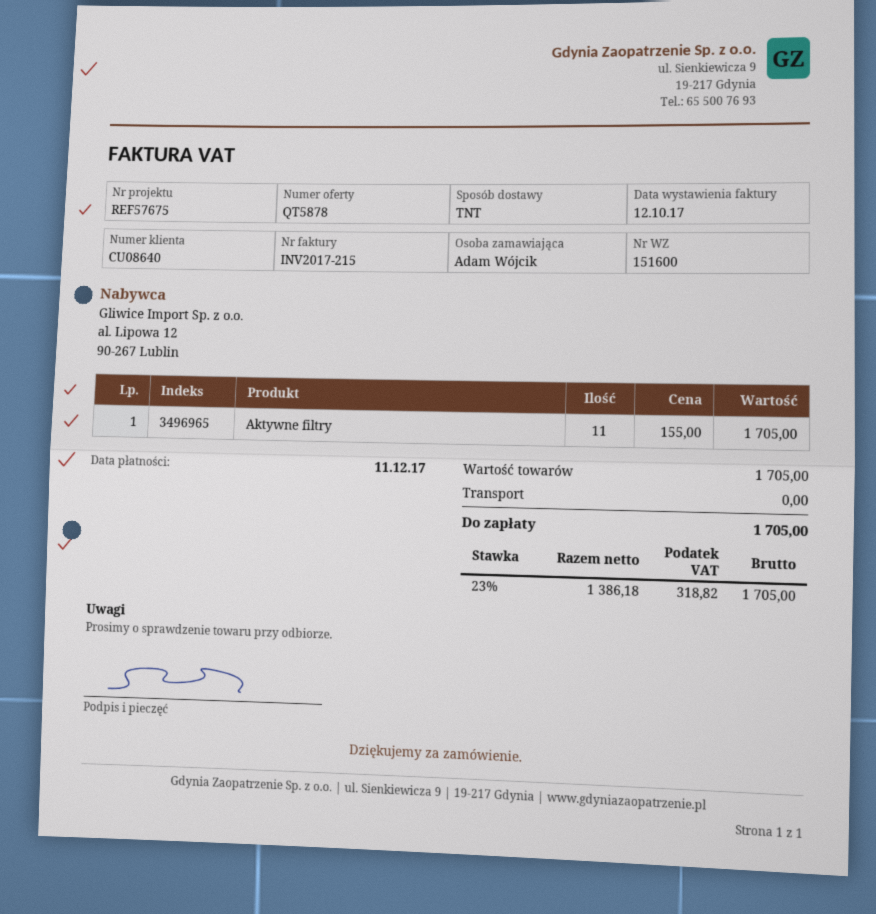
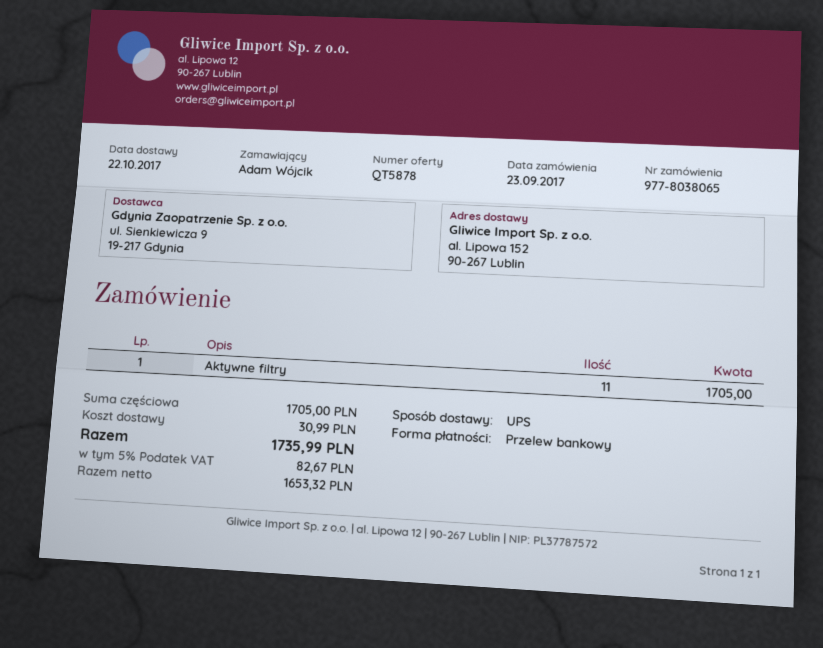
shipping method: TNT -> UPS
shipping: 0.00 -> 30.99
net: 1386.18 -> 1653.32
tax: 23% = 318.82 -> 5% = 82.67
total: 1705.00 -> 1735.99

